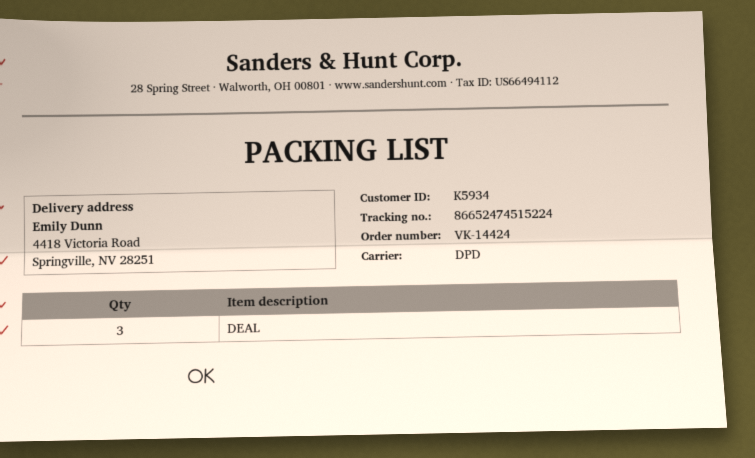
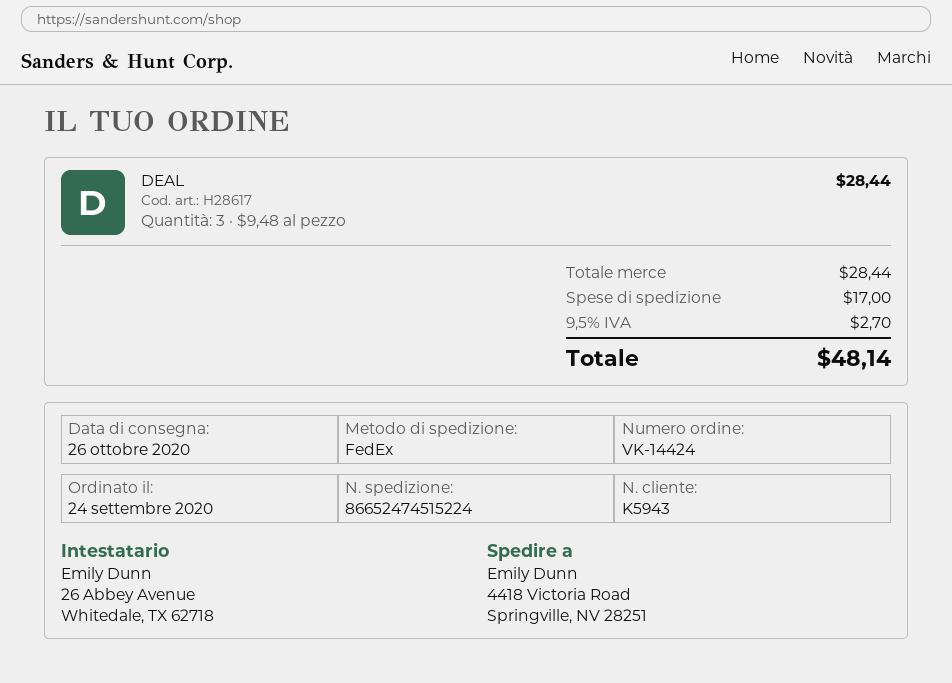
customer number: K5934 -> K5943
shipping method: DPD -> FedEx

